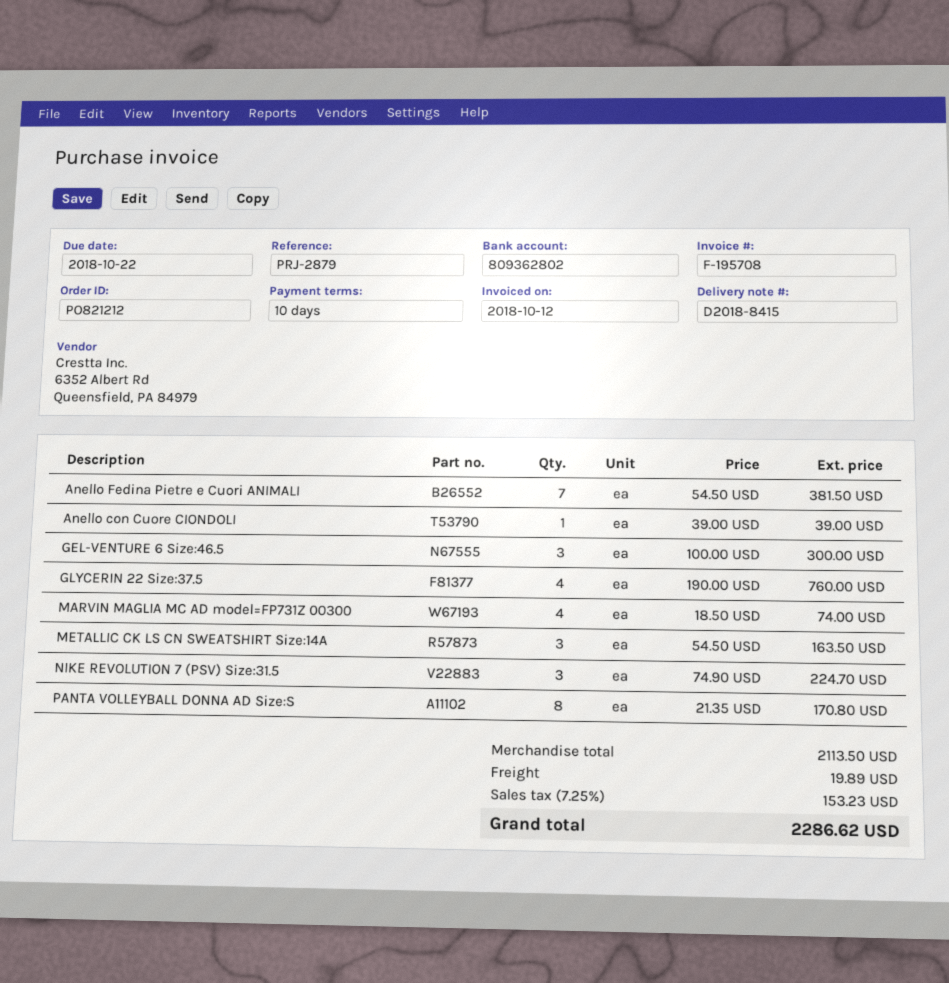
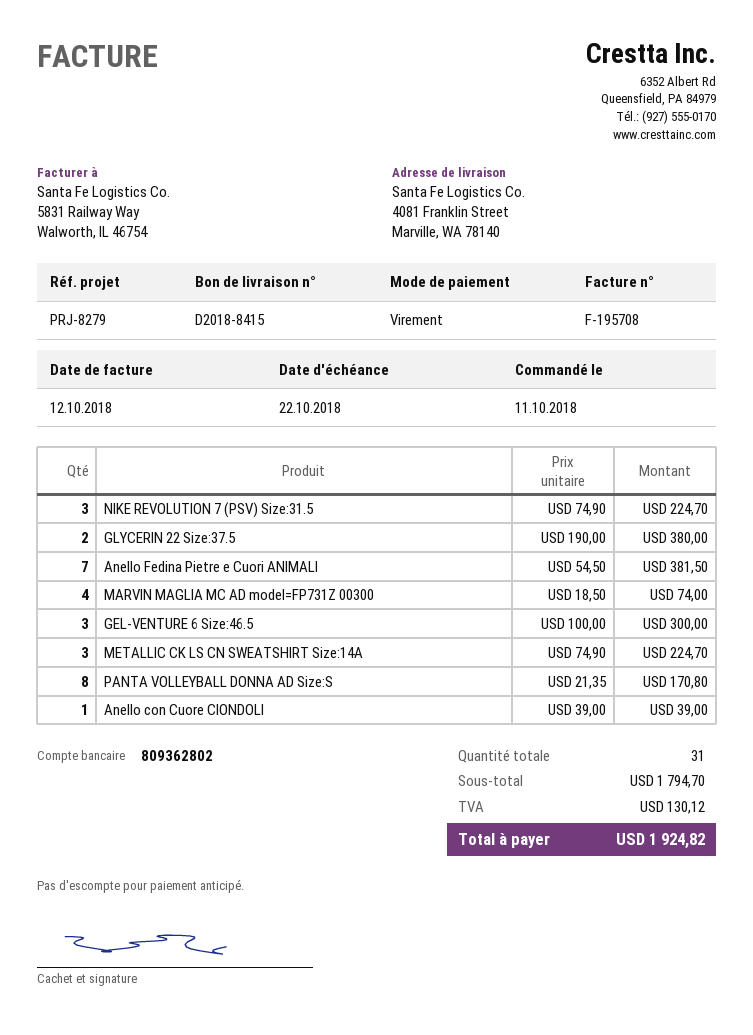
reference: PRJ-2879 -> PRJ-8279
GLYCERIN 22 Size:37.5: 4 x 190.00 = 760.00 -> 2 x 190.00 = 380.00
METALLIC CK LS CN SWEATSHIRT Size:14A: 3 x 54.50 = 163.50 -> 3 x 74.90 = 224.70
subtotal: 2113.50 -> 1794.70
shipping: 19.89 -> none
tax: 153.23 -> 130.12
total: 2286.62 -> 1924.82

